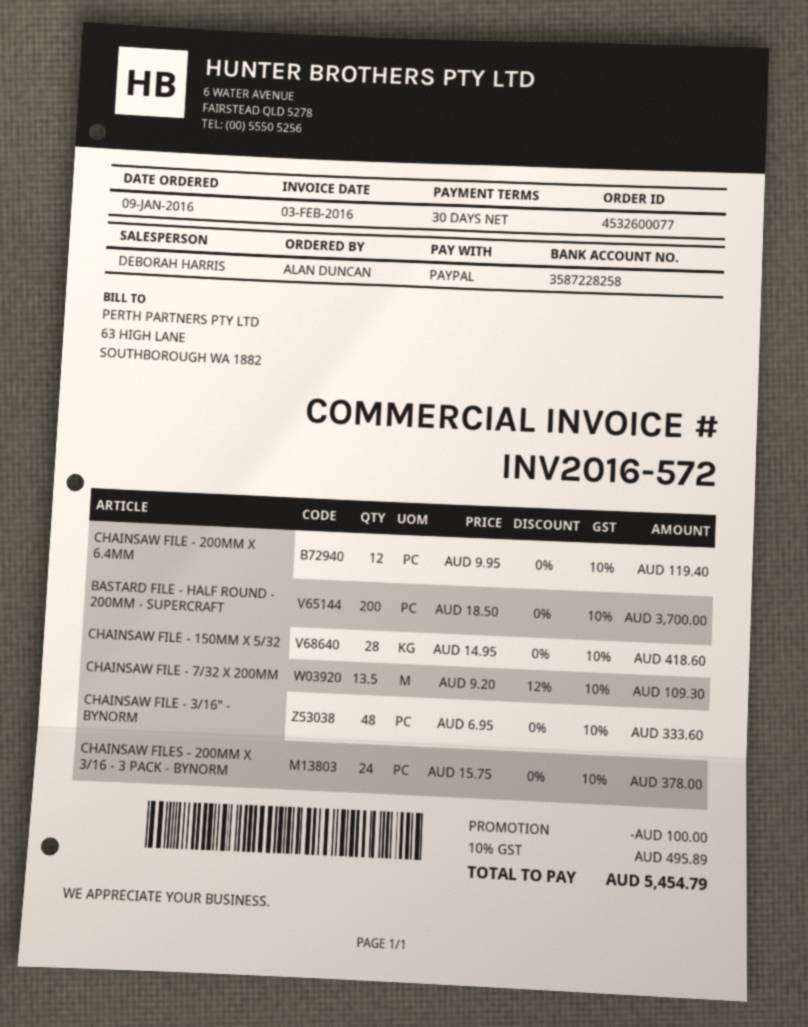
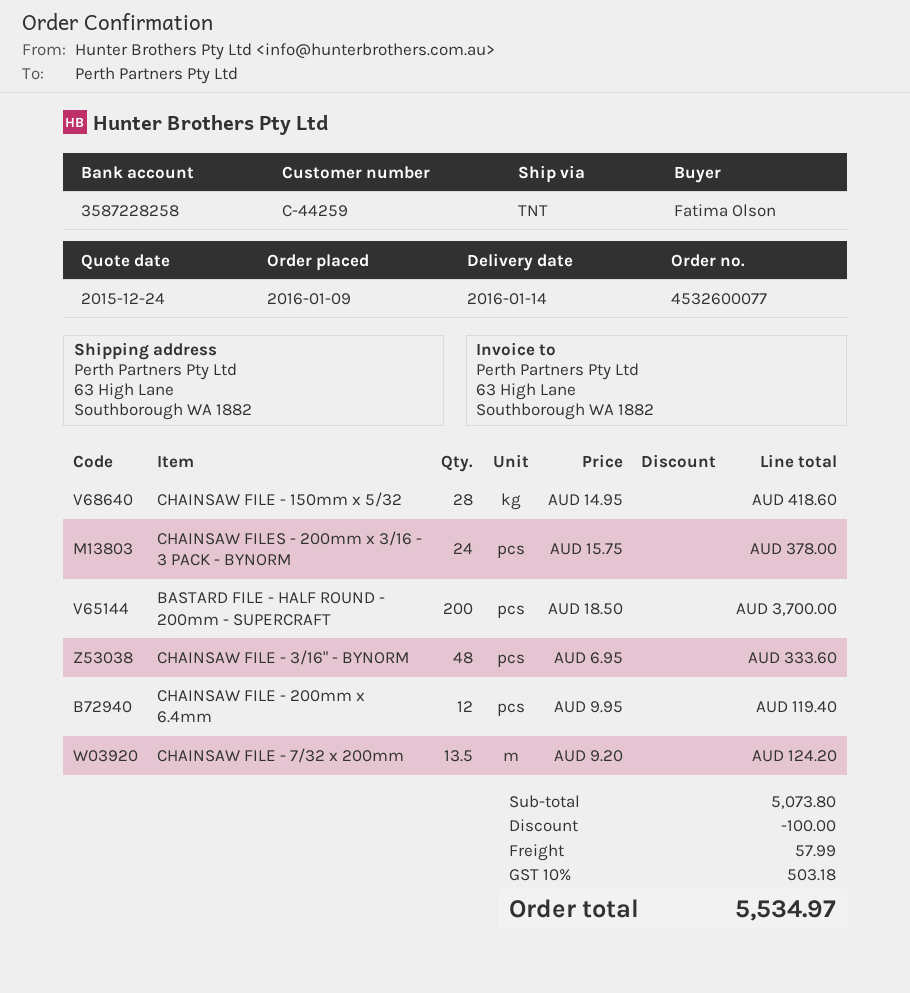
ordered by: ALAN DUNCAN -> Fatima Olson
CHAINSAW FILE - 7/32 X 200MM: 13.5 x 9.20 - 12% = 109.30 -> 13.5 x 9.20 = 124.20
shipping: none -> 57.99
tax: 10% = 495.89 -> 10% = 503.18
total: 5454.79 -> 5534.97

